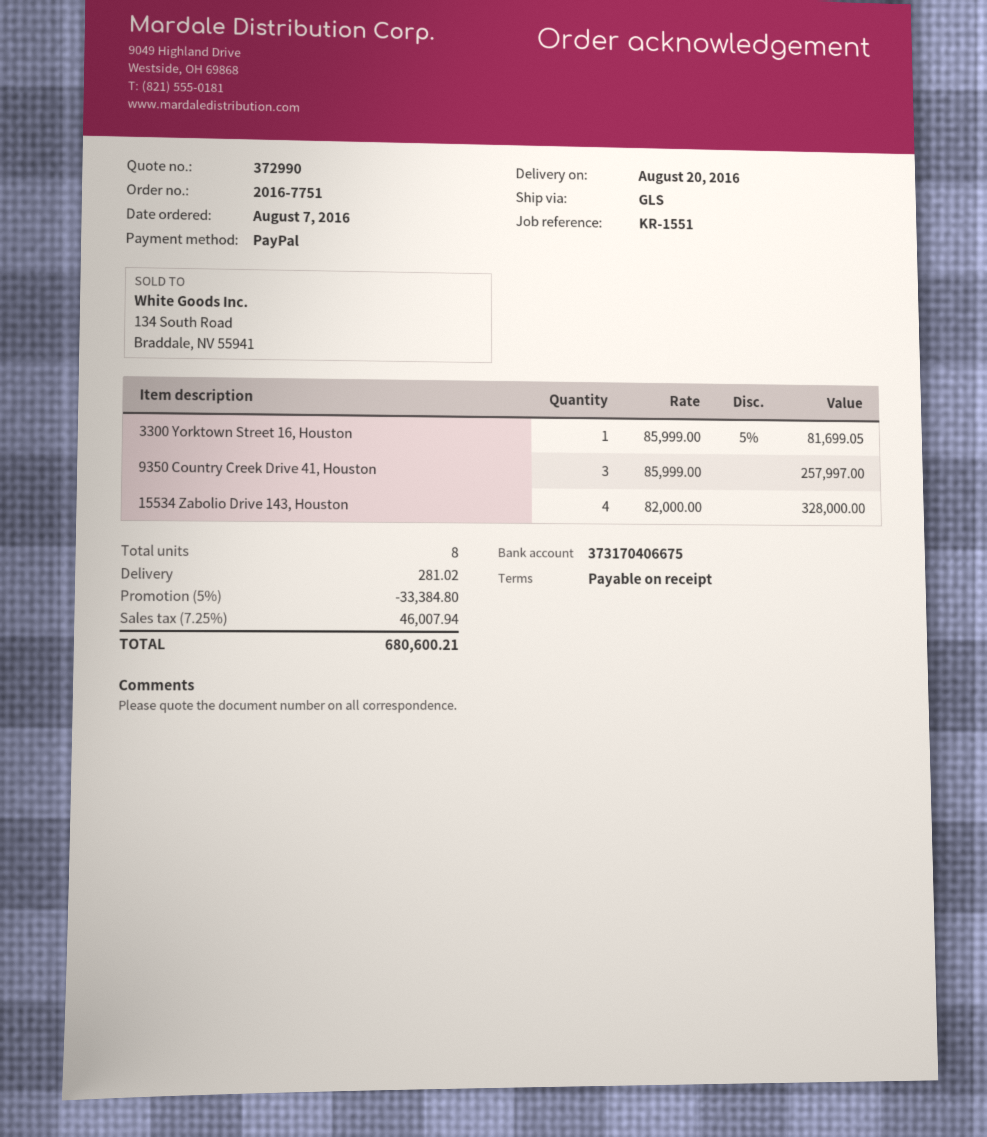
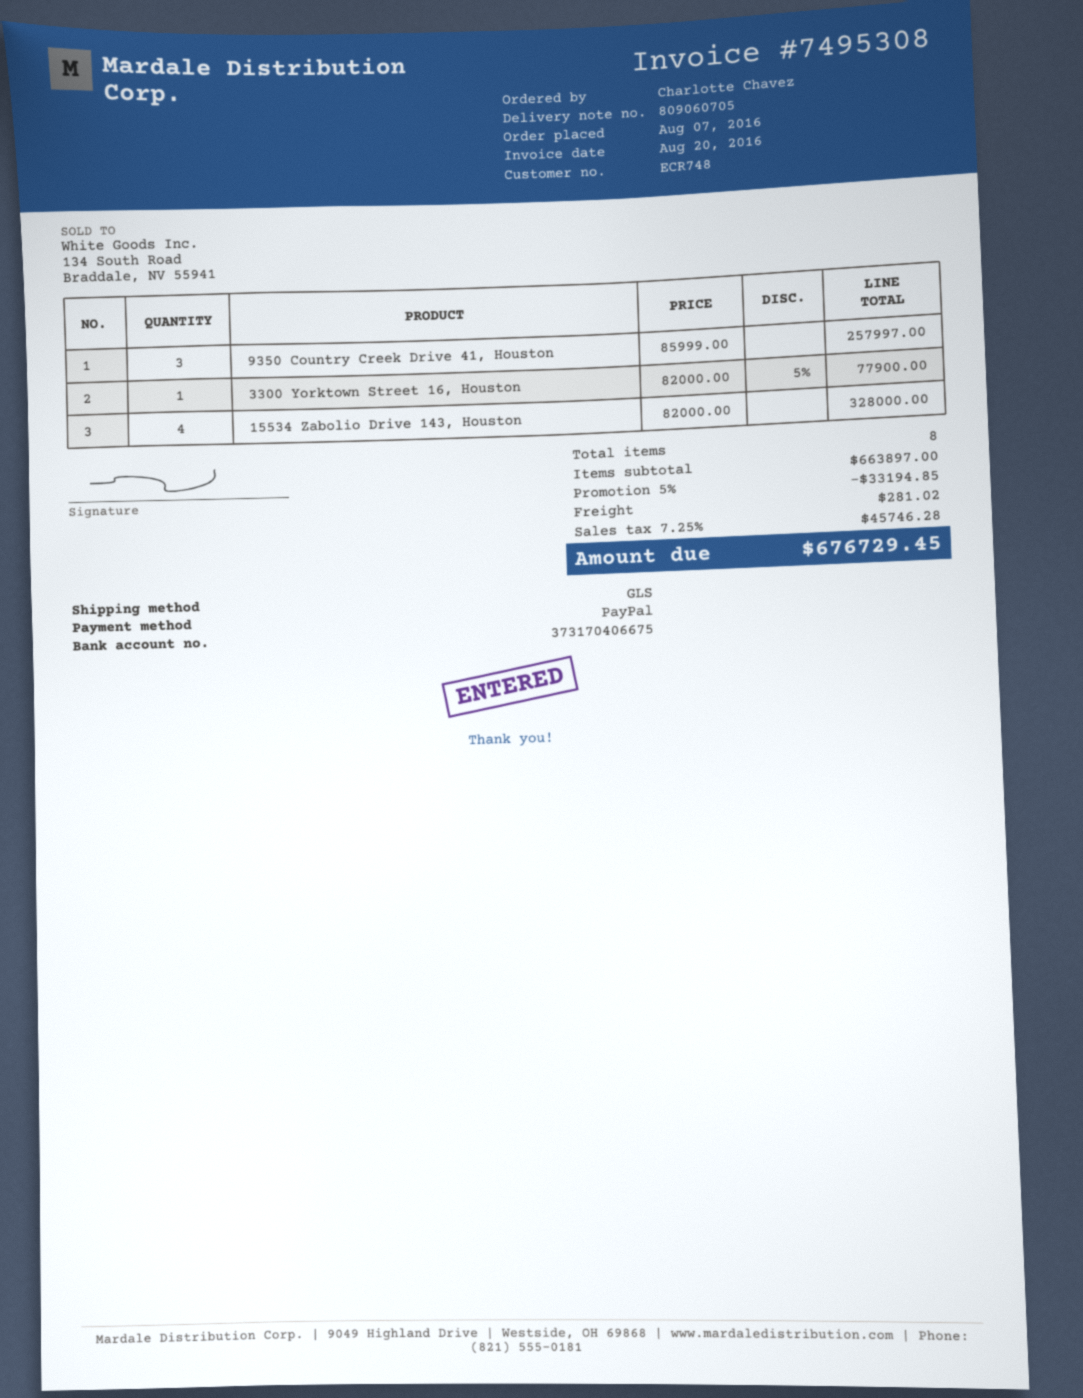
3300 Yorktown Street 16, Houston: 1 x 85999.00 - 5% = 81699.05 -> 1 x 82000.00 - 5% = 77900.00
discount: 5% = 33384.80 -> 5% = 33194.85
tax: 7.25% = 46007.94 -> 7.25% = 45746.28
total: 680600.21 -> 676729.45

